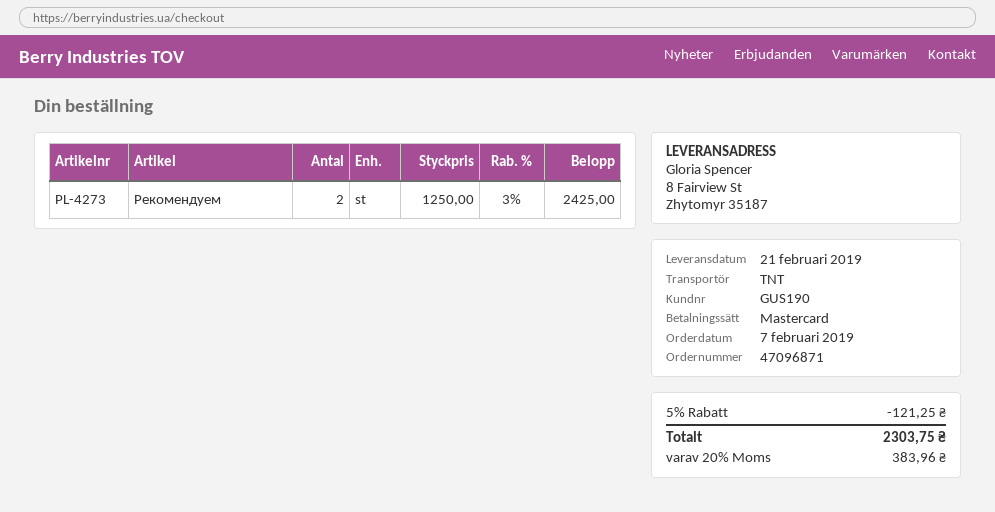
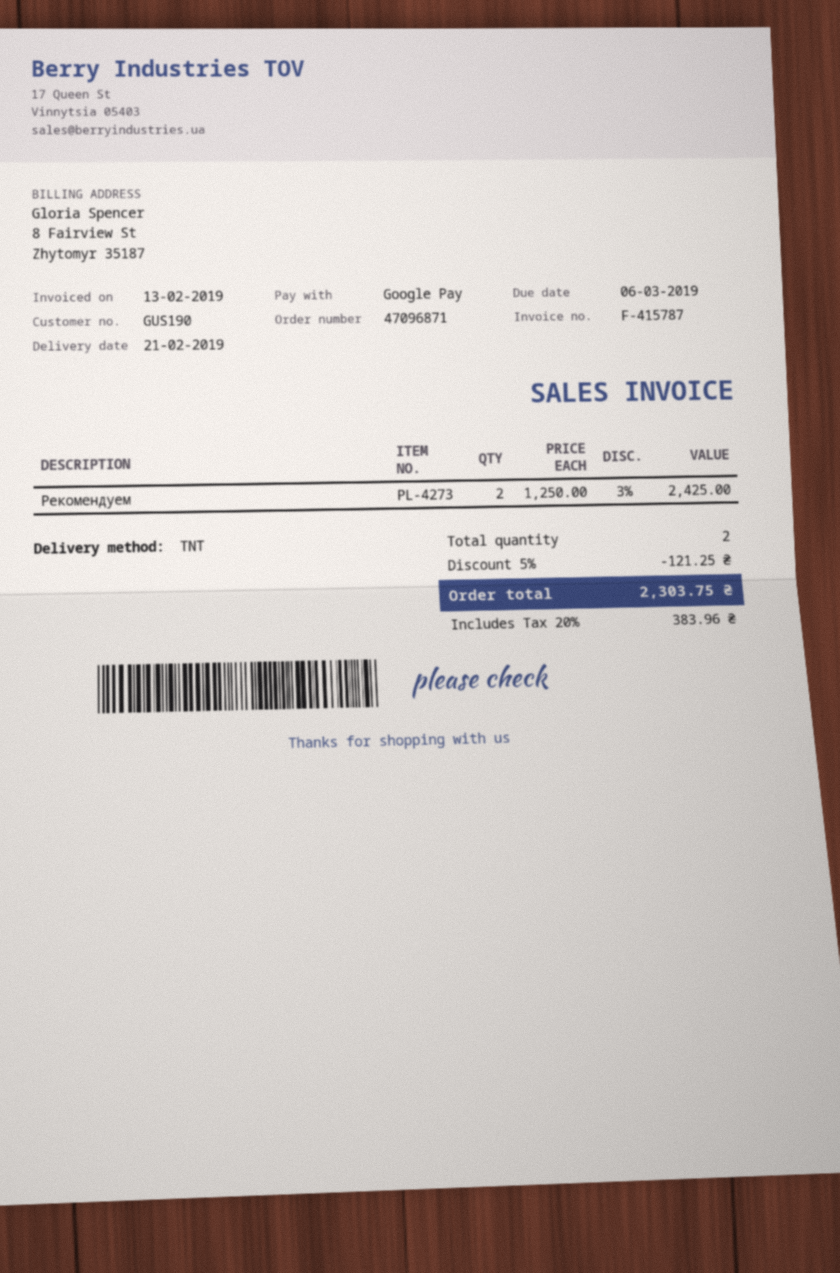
payment method: Mastercard -> Google Pay

